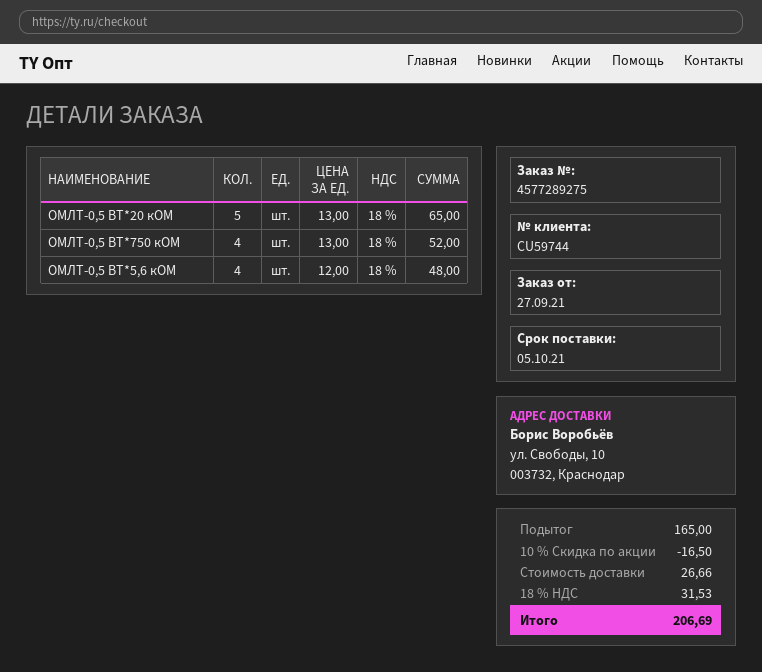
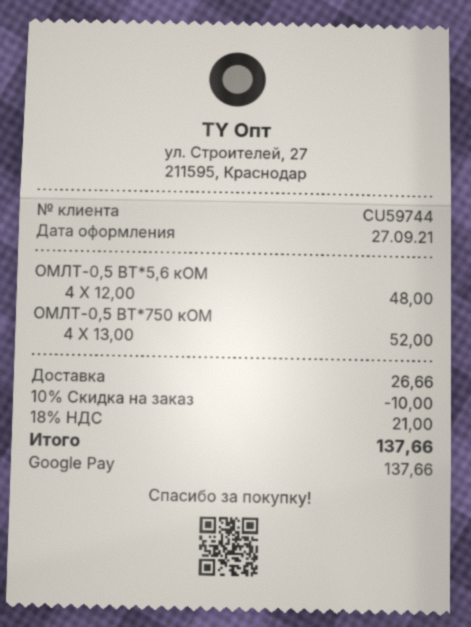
ОМЛТ-0,5 ВТ*20 кОМ: 5 x 13.00 = 65.00 -> none
discount: 10% = 16.50 -> 10% = 10.00
tax: 18% = 31.53 -> 18% = 21.00
total: 206.69 -> 137.66

